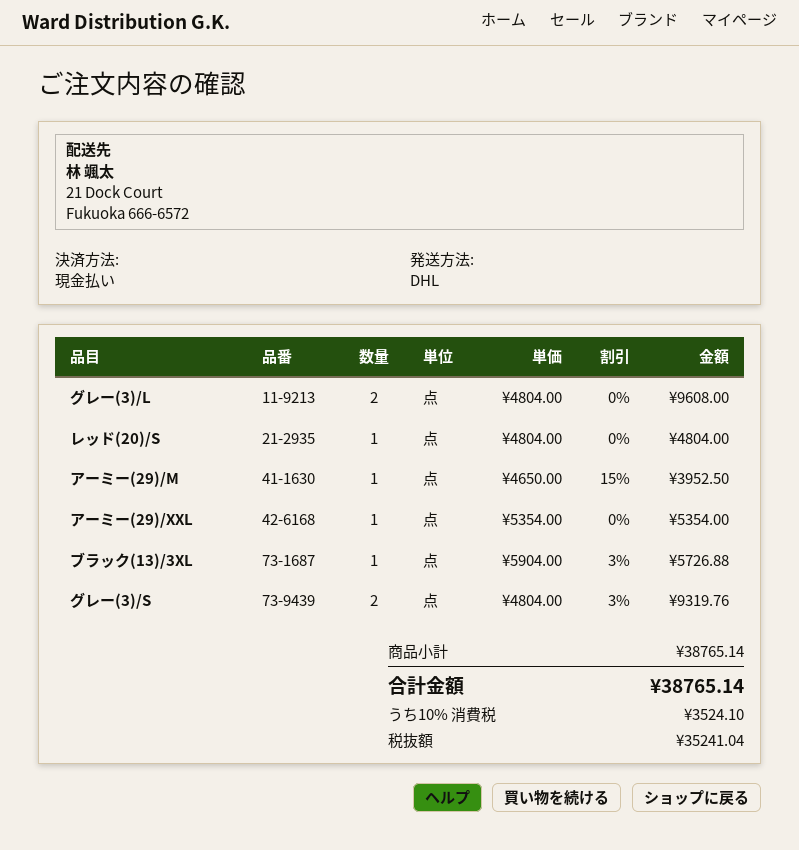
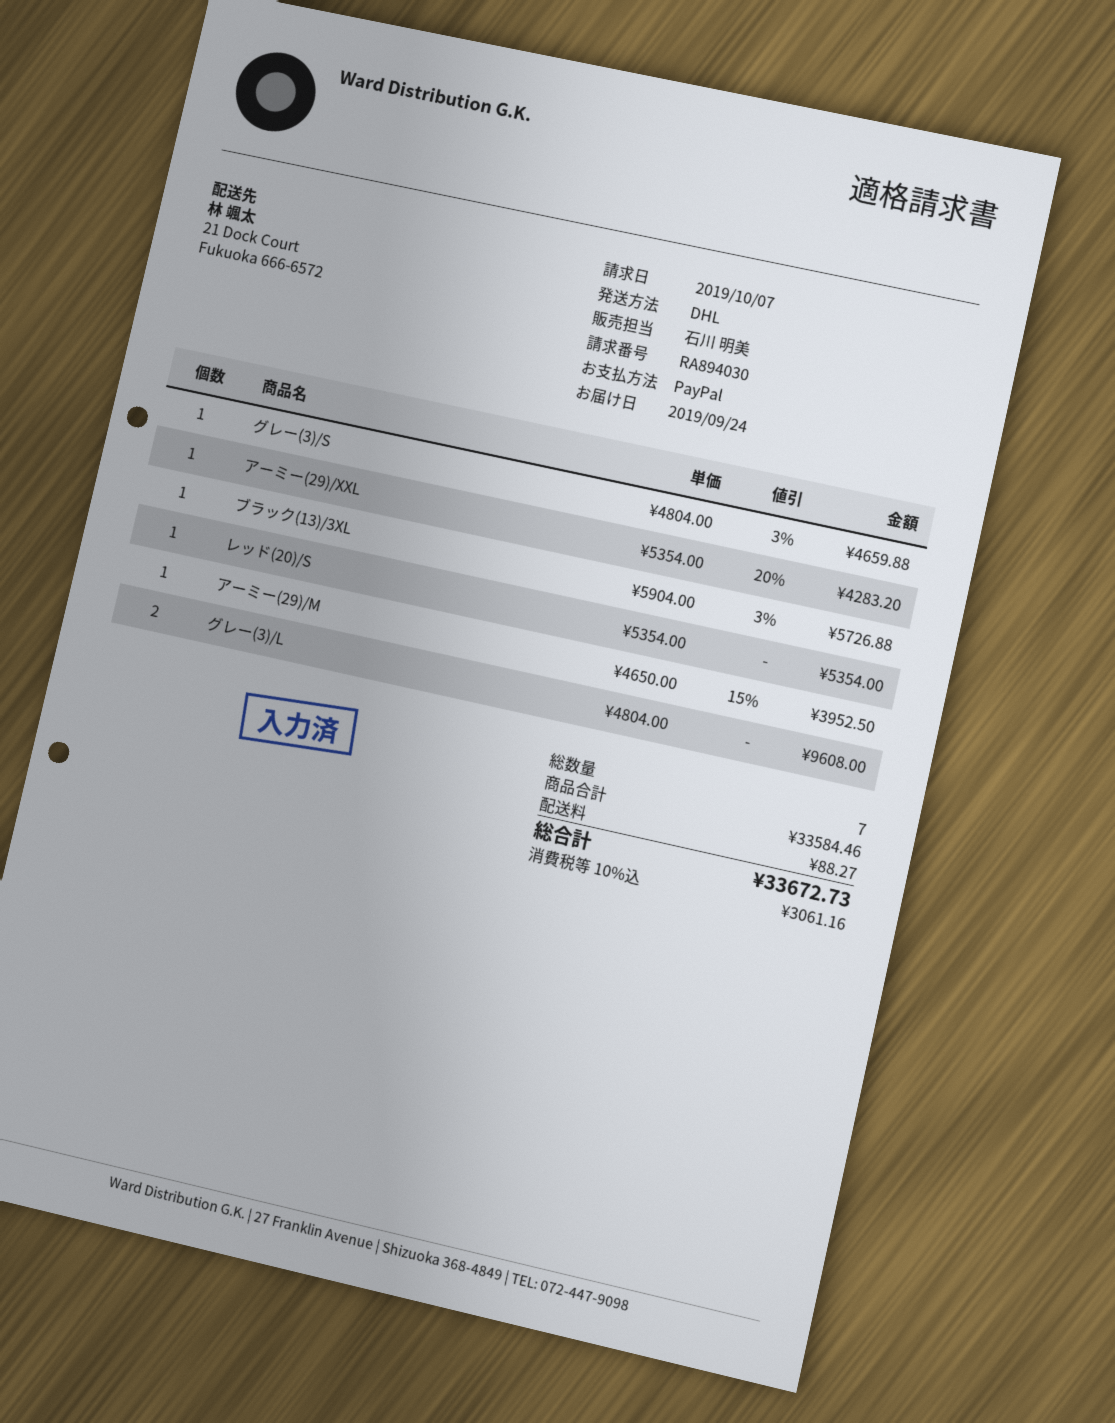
payment method: cash -> PayPal
レッド(20)/S: 1 x 4804.00 = 4804.00 -> 1 x 5354.00 = 5354.00
アーミー(29)/XXL: 1 x 5354.00 = 5354.00 -> 1 x 5354.00 - 20% = 4283.20
グレー(3)/S: 2 x 4804.00 - 3% = 9319.76 -> 1 x 4804.00 - 3% = 4659.88
subtotal: 38765.14 -> 33584.46
shipping: none -> 88.27
tax: 10% = 3524.10 -> 10% = 3061.16
total: 38765.14 -> 33672.73

